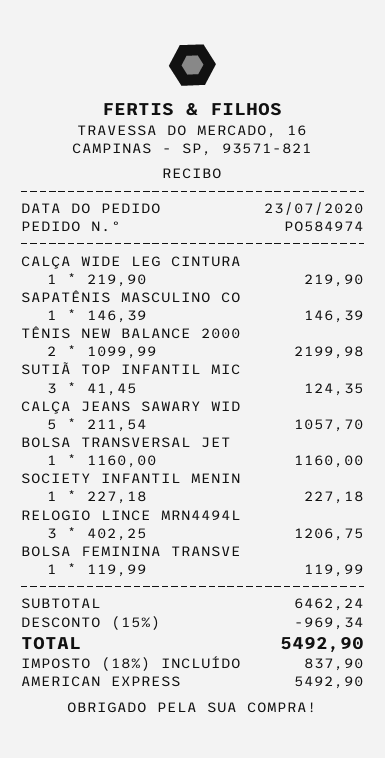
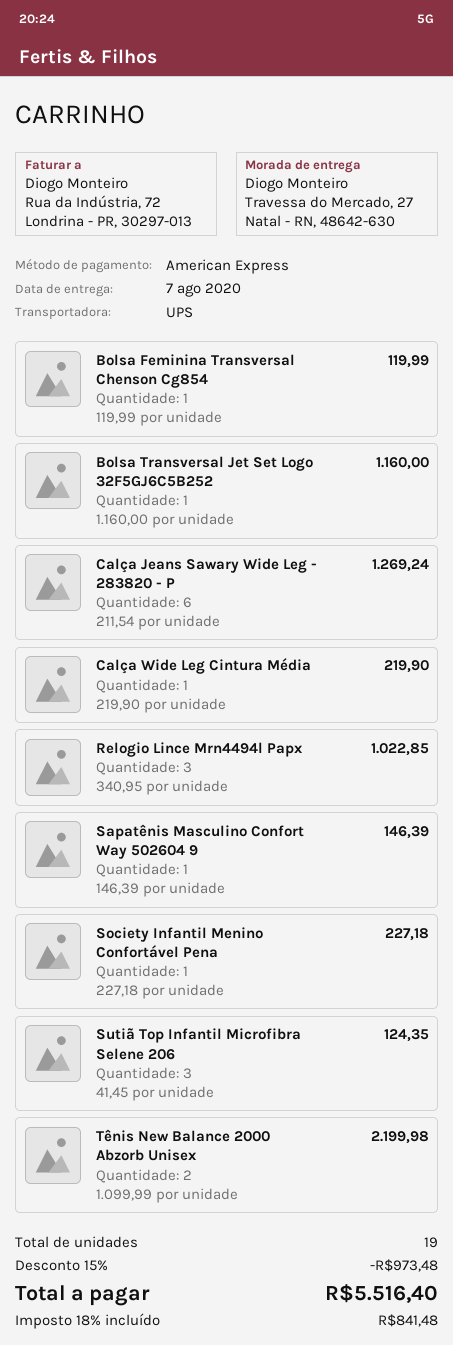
CALÇA JEANS SAWARY WID: 5 x 211.54 = 1057.70 -> 6 x 211.54 = 1269.24
RELOGIO LINCE MRN4494L: 3 x 402.25 = 1206.75 -> 3 x 340.95 = 1022.85
discount: 15% = 969.34 -> 15% = 973.48
tax: 18% = 837.90 -> 18% = 841.48
total: 5492.90 -> 5516.40

